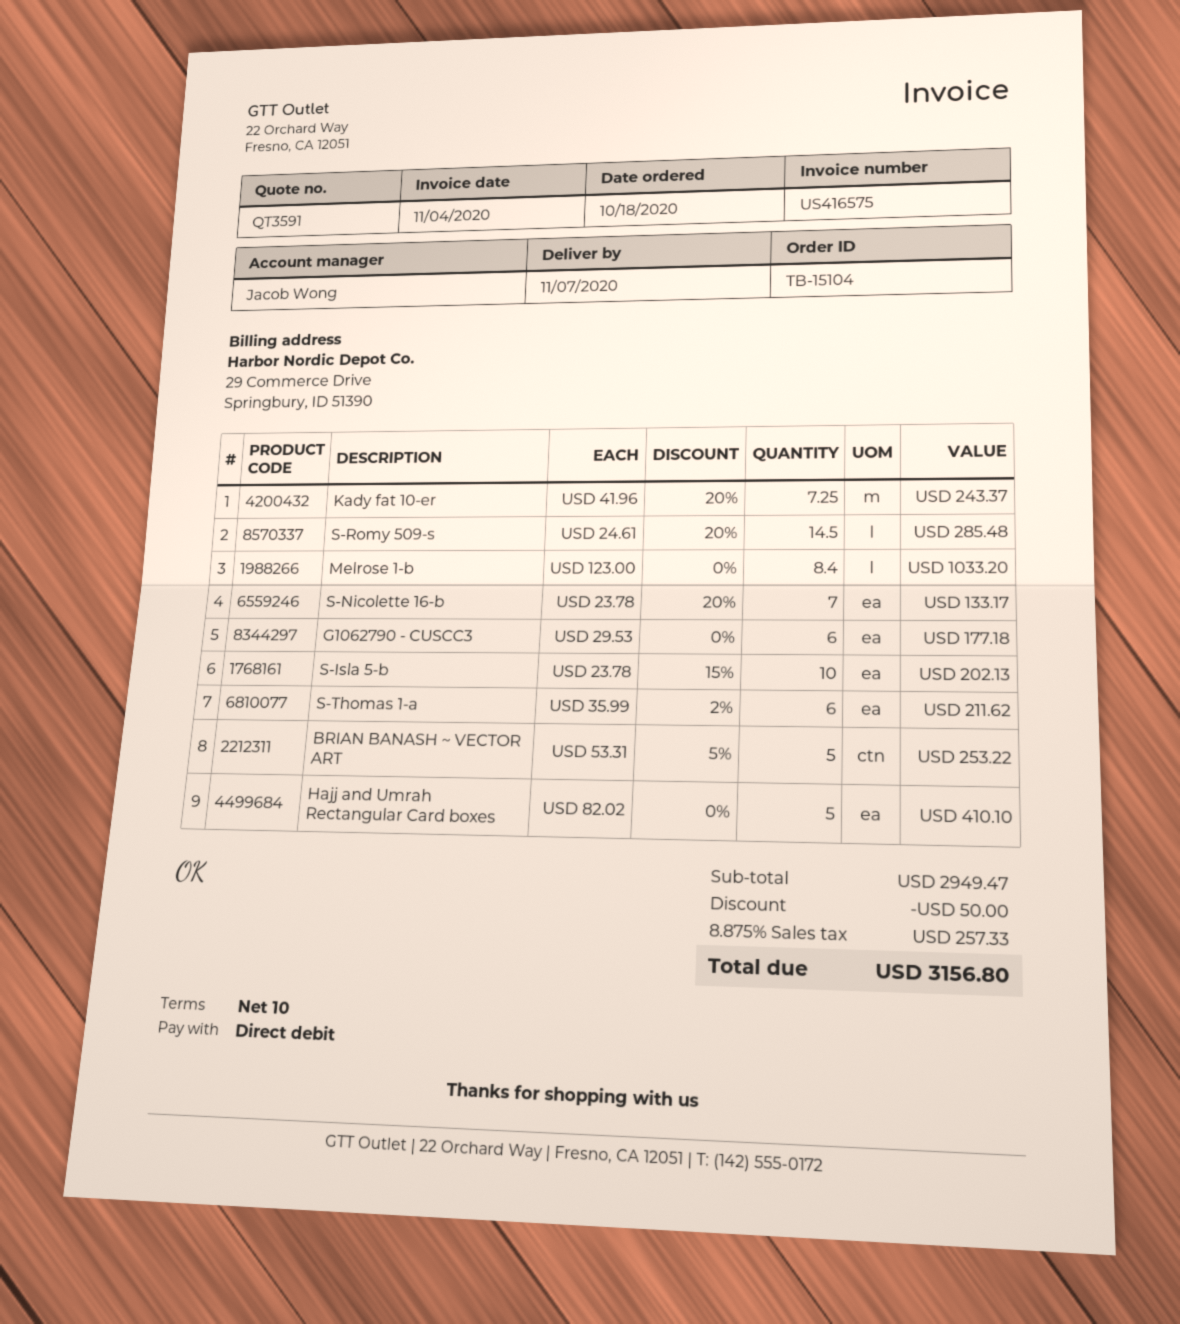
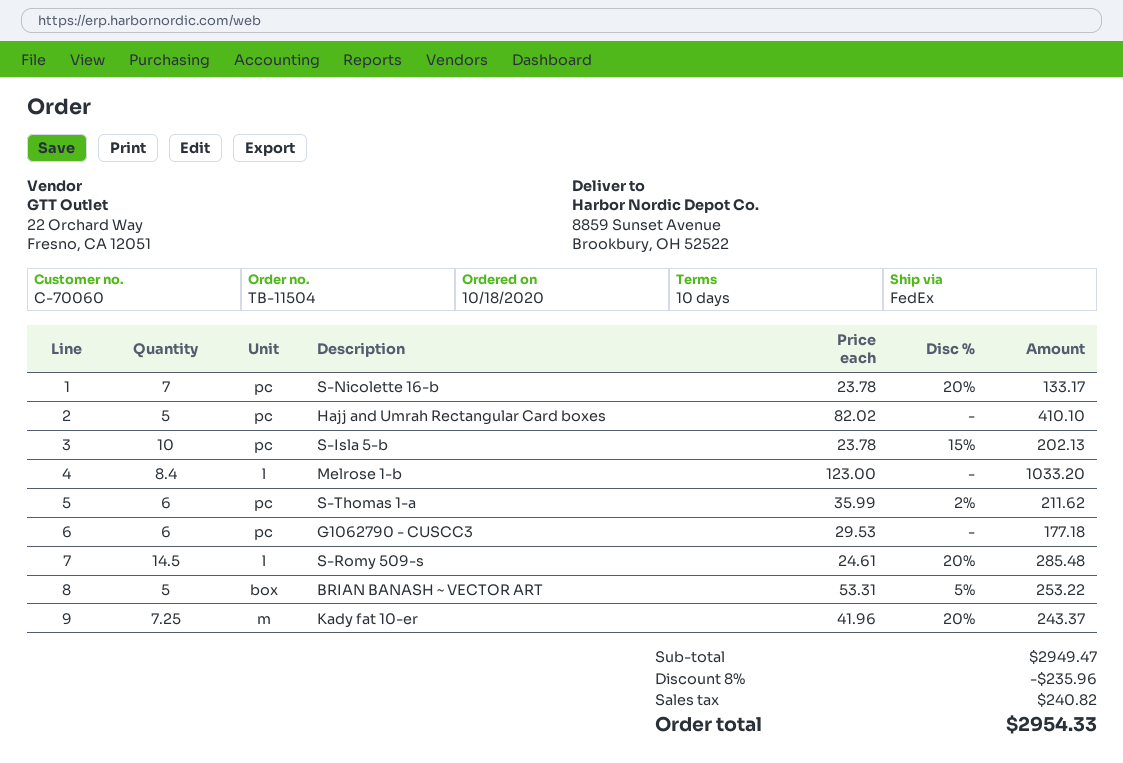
order number: TB-15104 -> TB-11504
discount: 50.00 -> 235.96
tax: 257.33 -> 240.82
total: 3156.80 -> 2954.33

